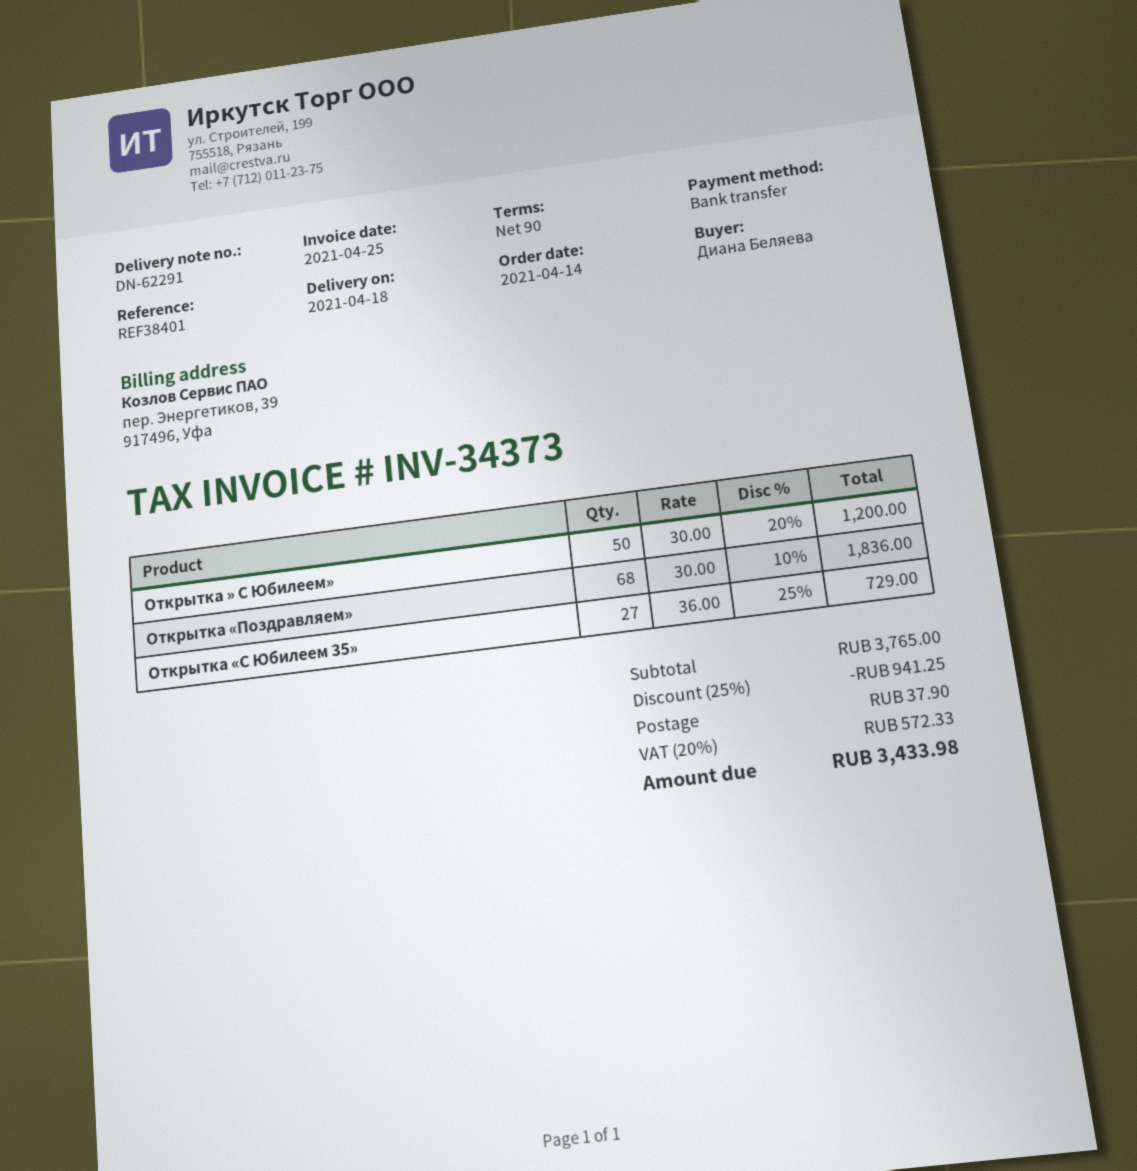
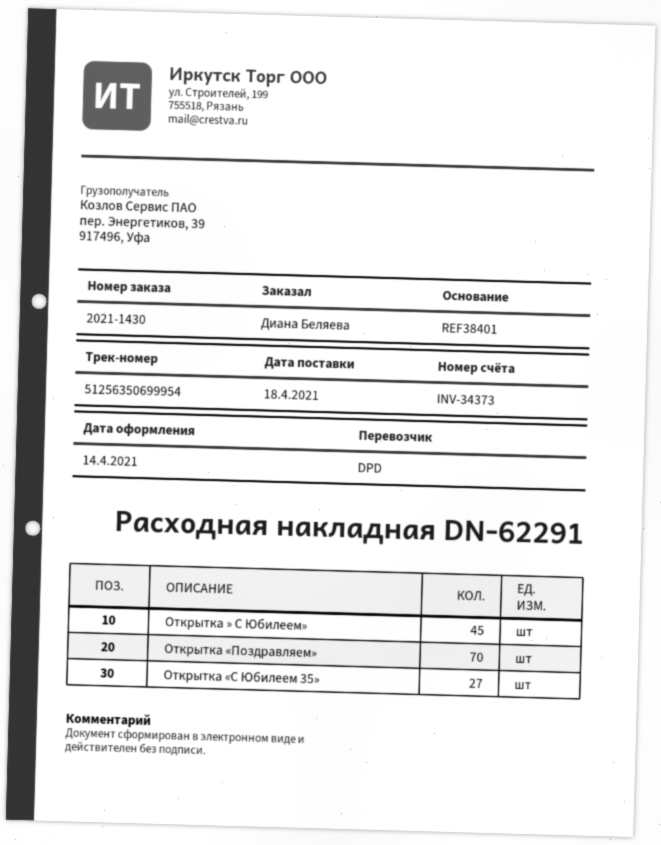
Открытка » С Юбилеем»: 50 -> 45
Открытка «Поздравляем»: 68 -> 70

